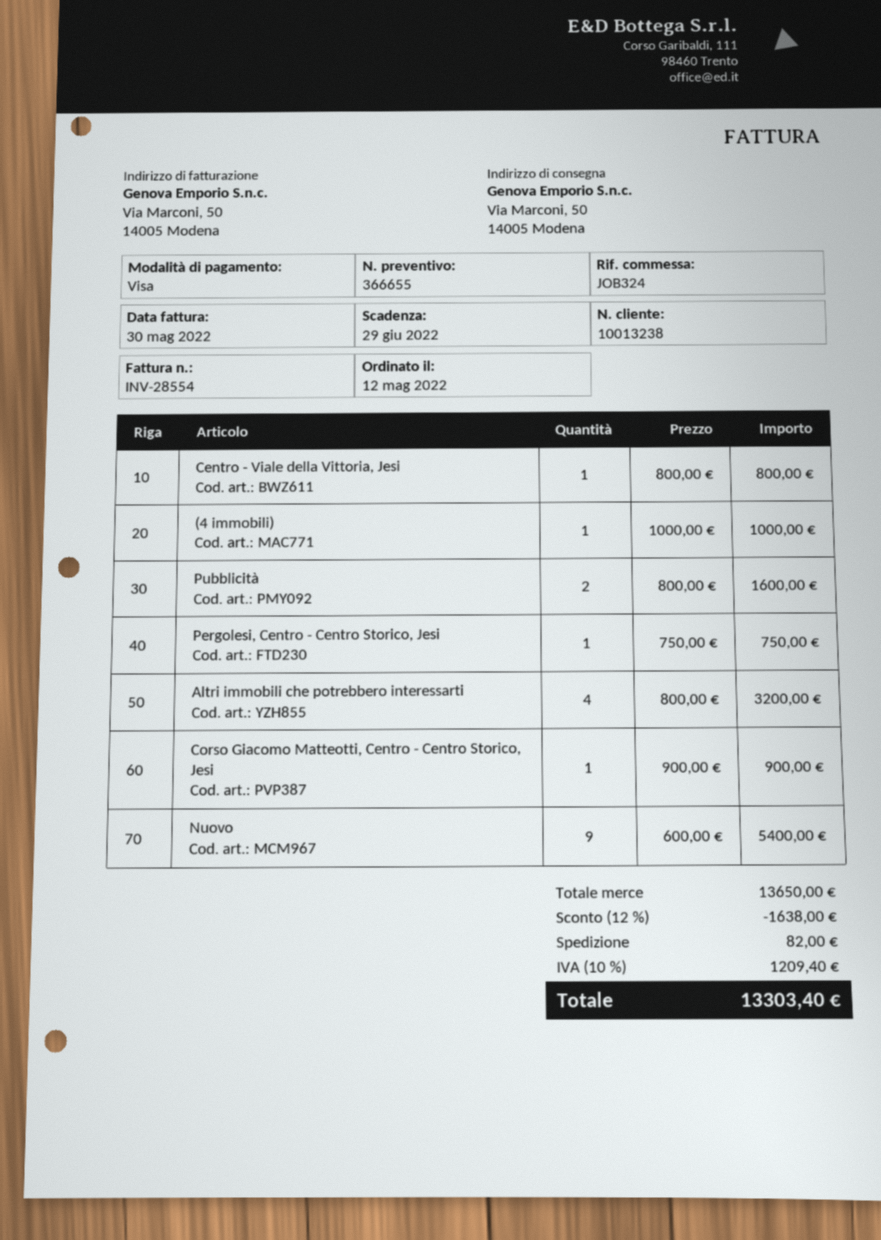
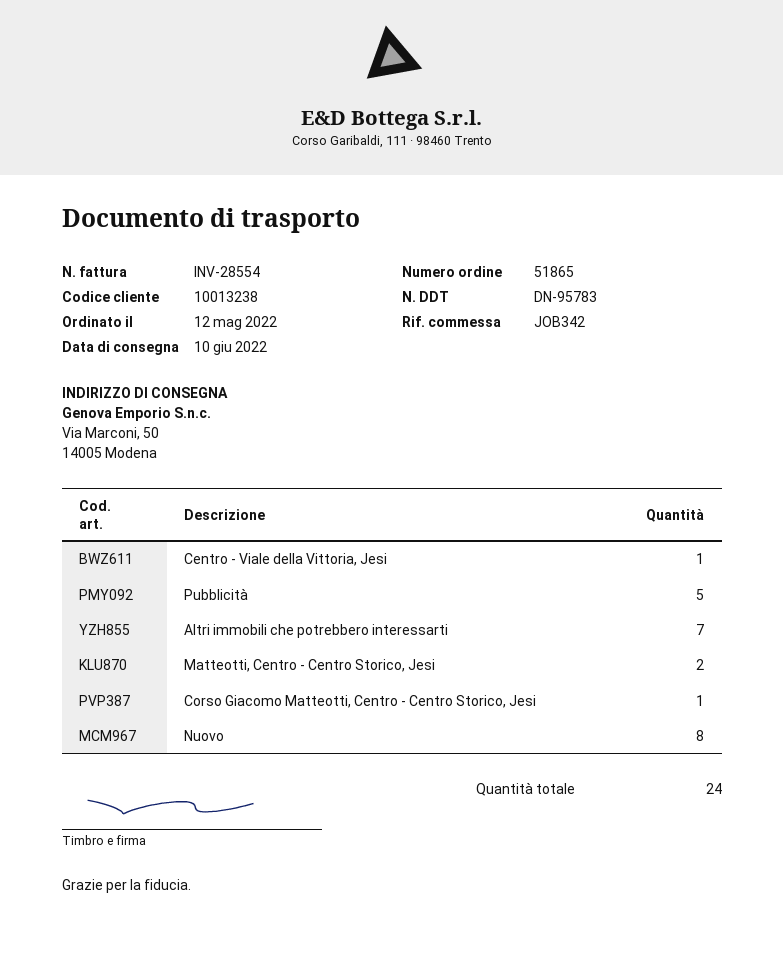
reference: JOB324 -> JOB342
(4 immobili): 1 -> none
Pubblicità: 2 -> 5
Pergolesi, Centro - Centro Storico, Jesi: 1 -> none
Altri immobili che potrebbero interessarti: 4 -> 7
Nuovo: 9 -> 8
Matteotti, Centro - Centro Storico, Jesi: none -> 2

